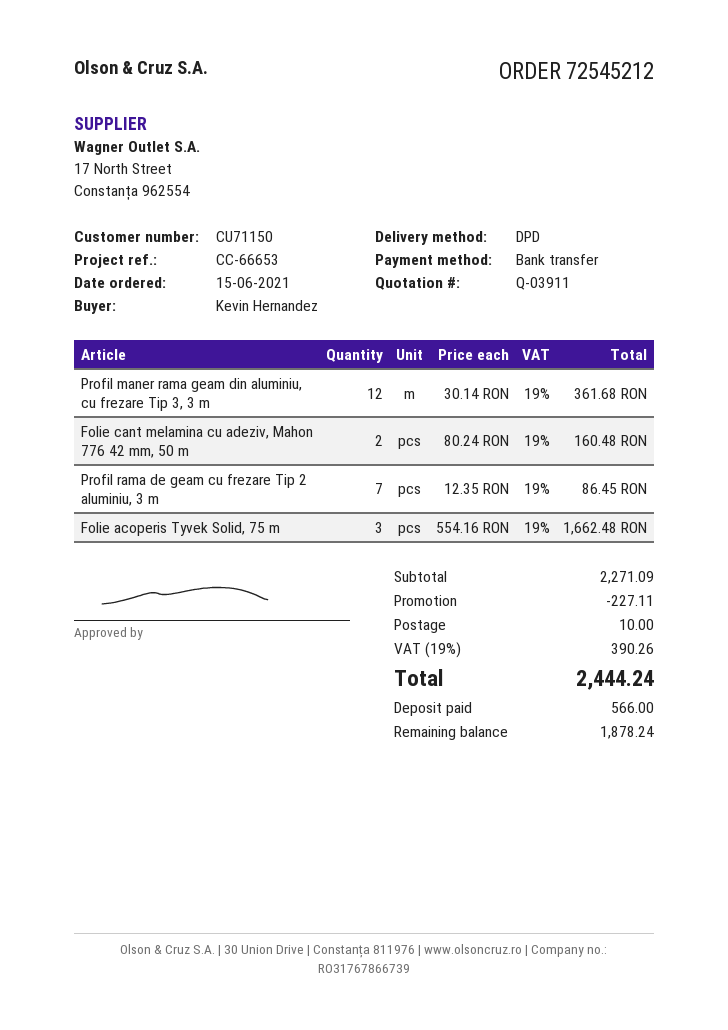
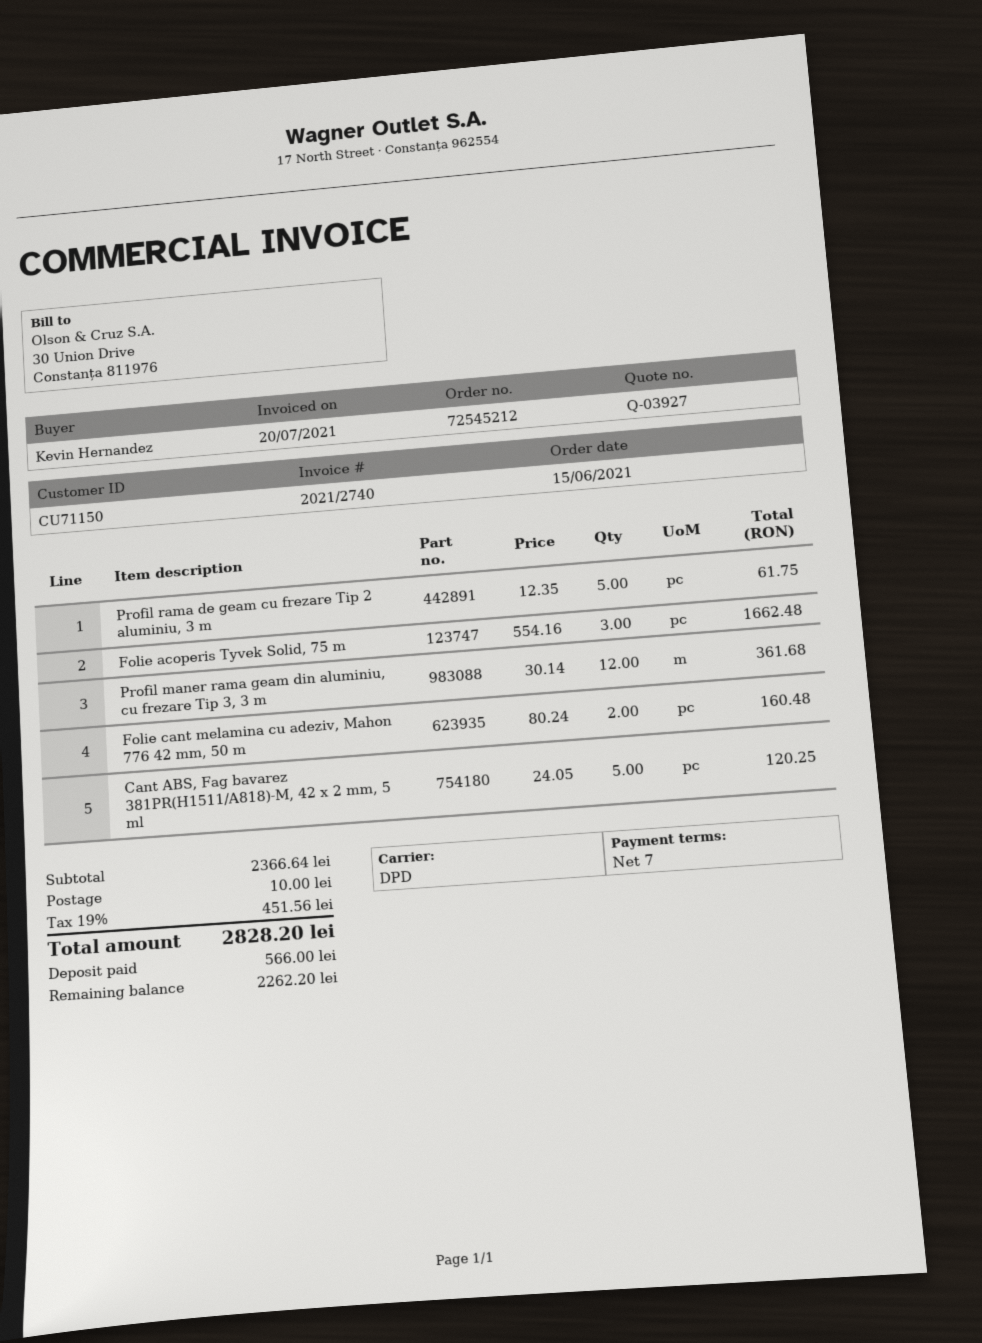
quote number: Q-03911 -> Q-03927
Profil rama de geam cu frezare Tip 2 aluminiu, 3 m: 7 x 12.35 = 86.45 -> 5 x 12.35 = 61.75
Cant ABS, Fag bavarez 381PR(H1511/A818)-M, 42 x 2 mm, 5 ml: none -> 5 x 24.05 = 120.25
subtotal: 2271.09 -> 2366.64
discount: 227.11 -> none
tax: 19% = 390.26 -> 19% = 451.56
total: 2444.24 -> 2828.20
balance: 1878.24 -> 2262.20

